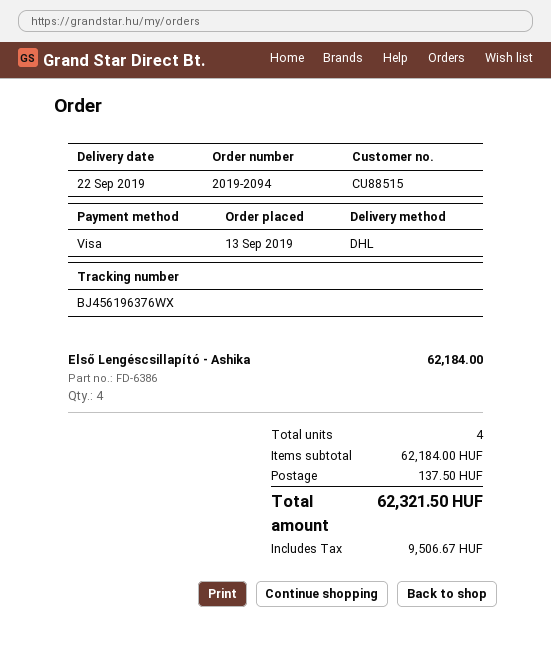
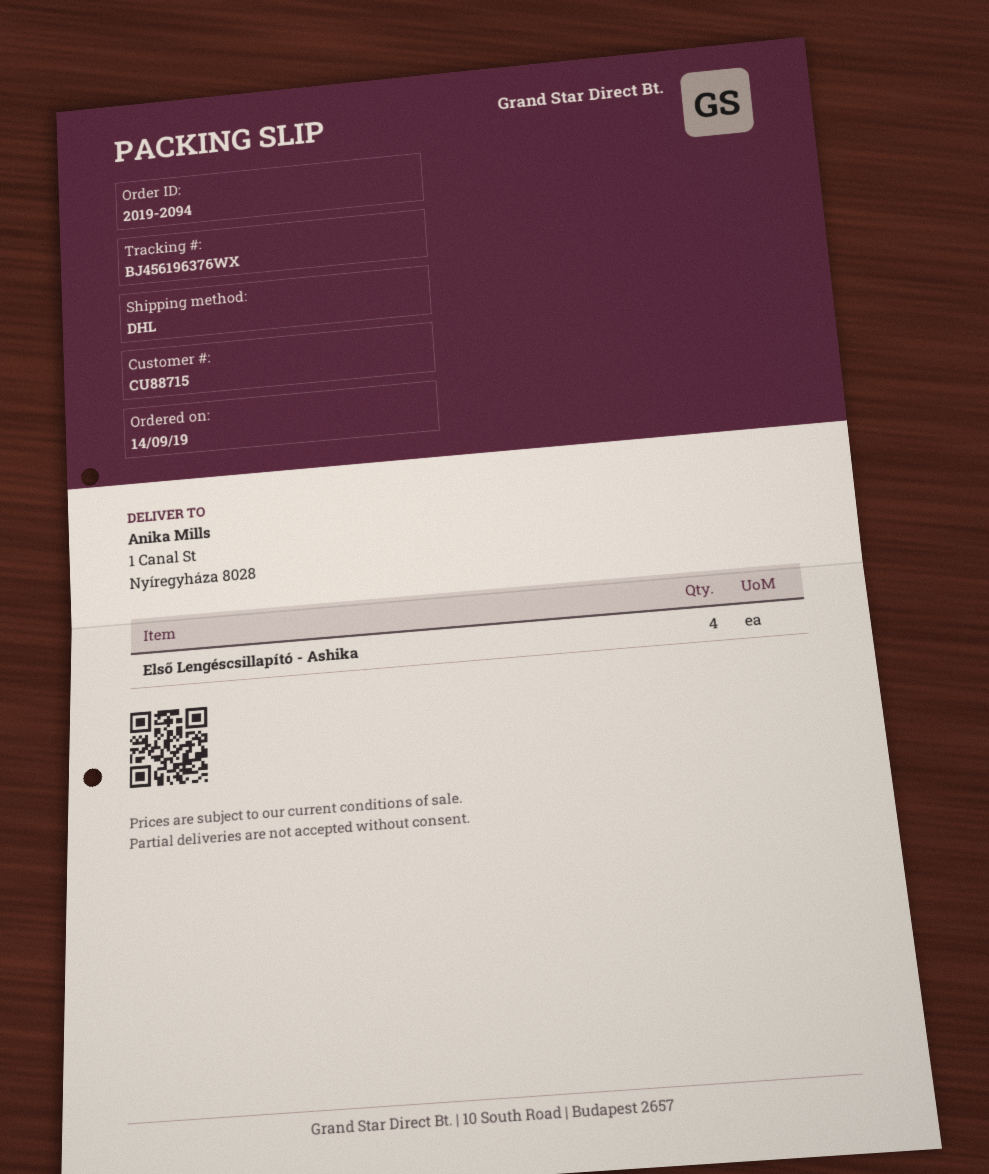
order date: 2019-09-13 -> 2019-09-14
customer number: CU88515 -> CU88715

